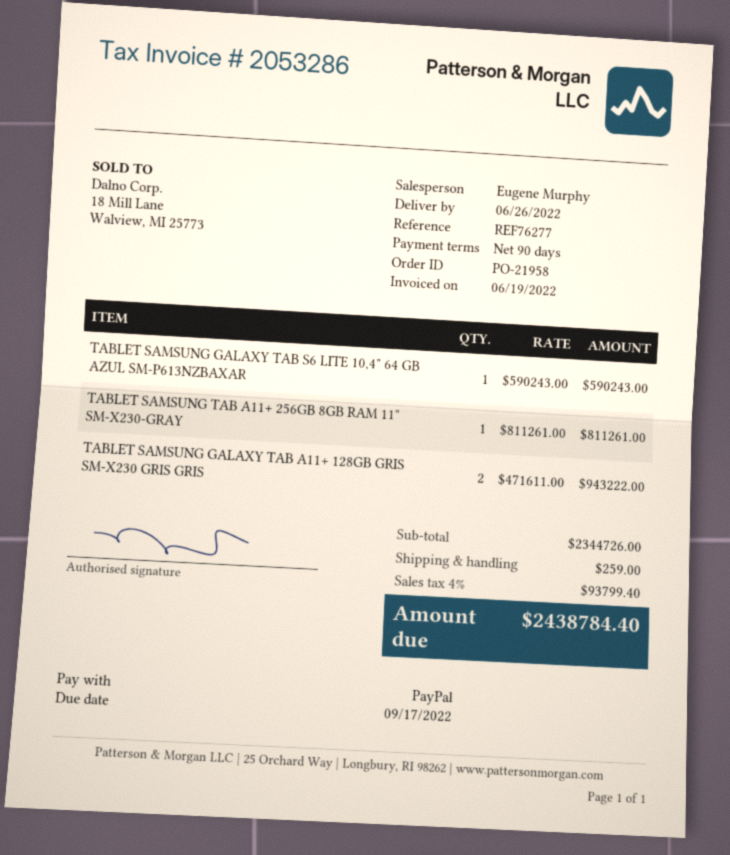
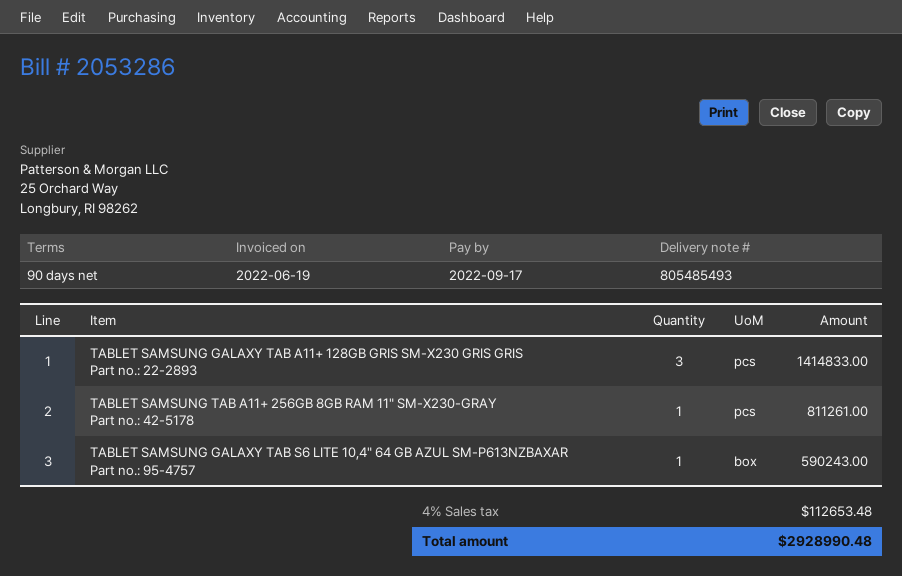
TABLET SAMSUNG GALAXY TAB A11+ 128GB GRIS SM-X230 GRIS GRIS: 2 for 943222.00 -> 3 for 1414833.00
shipping: 259.00 -> none
tax: 4% = 93799.40 -> 4% = 112653.48
total: 2438784.40 -> 2928990.48

